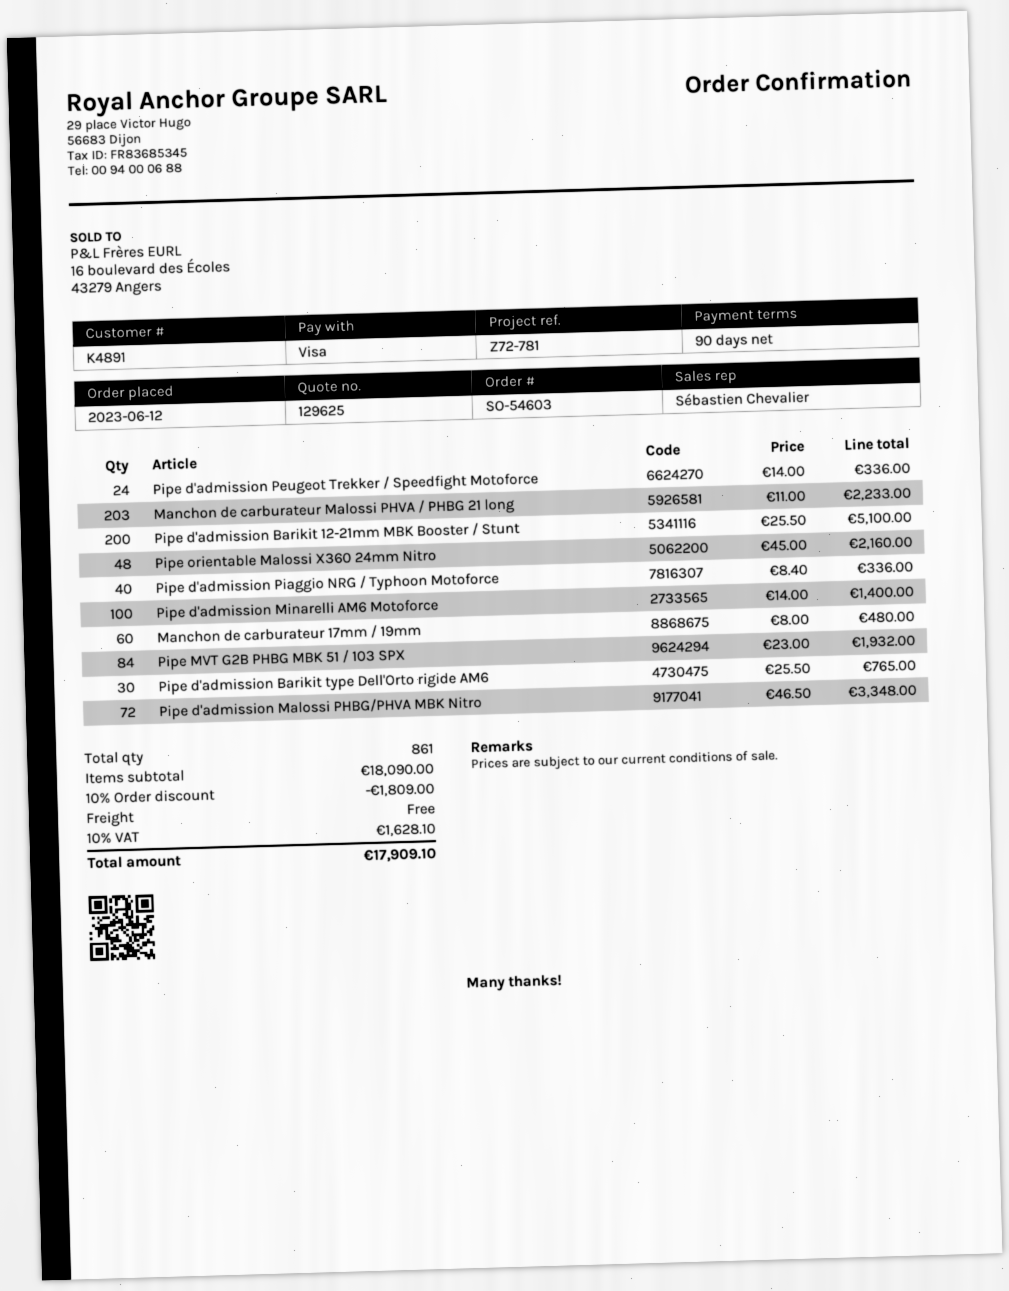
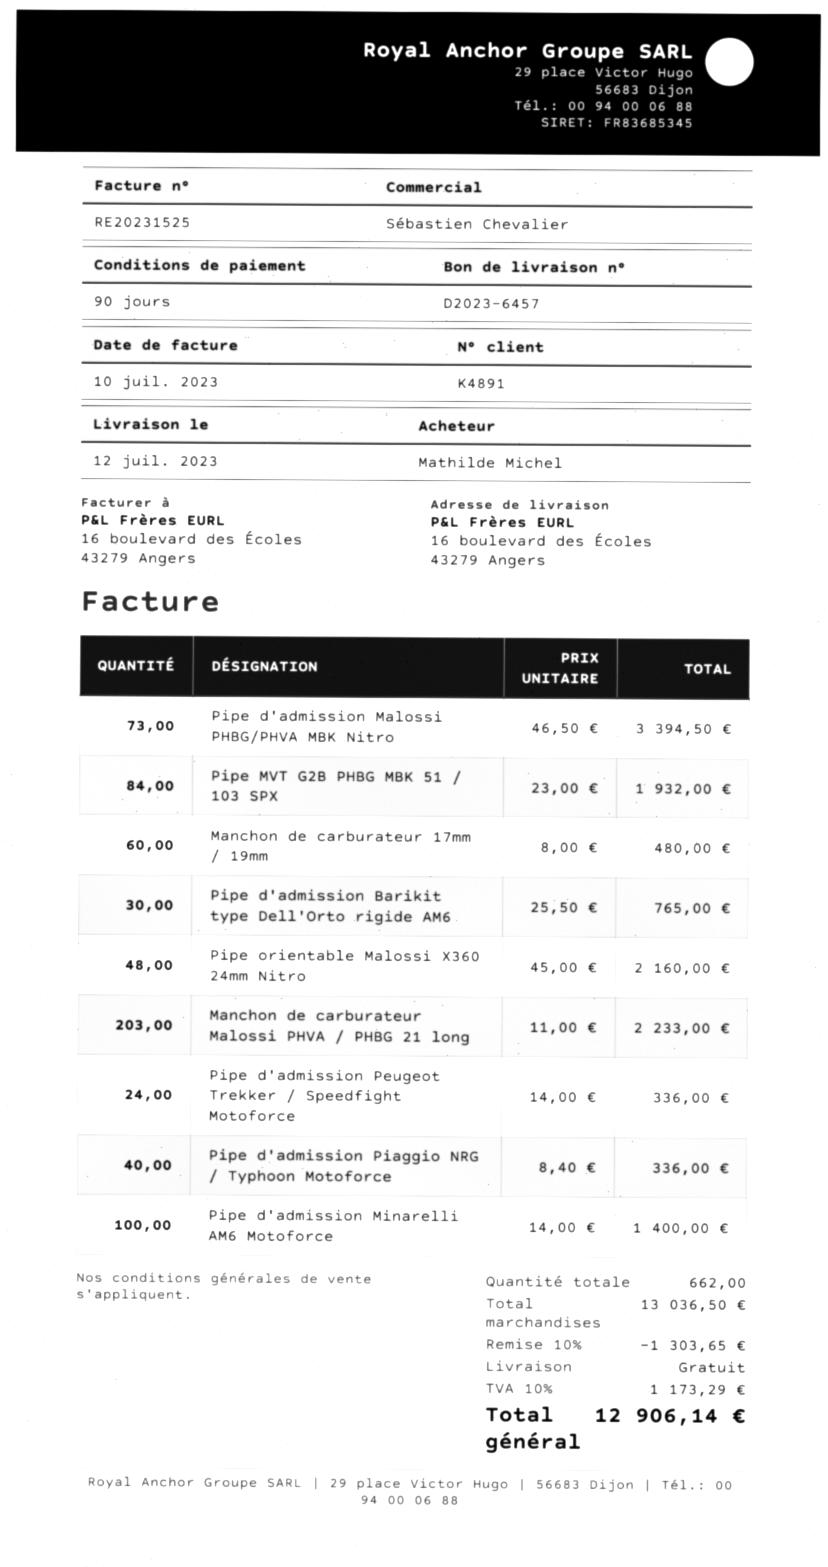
Pipe d'admission Barikit 12-21mm MBK Booster / Stunt: 200 x 25.50 = 5100.00 -> none
Pipe d'admission Malossi PHBG/PHVA MBK Nitro: 72 x 46.50 = 3348.00 -> 73 x 46.50 = 3394.50
total quantity: 861 -> 662
subtotal: 18090.00 -> 13036.50
discount: 10% = 1809.00 -> 10% = 1303.65
tax: 10% = 1628.10 -> 10% = 1173.29
total: 17909.10 -> 12906.14

